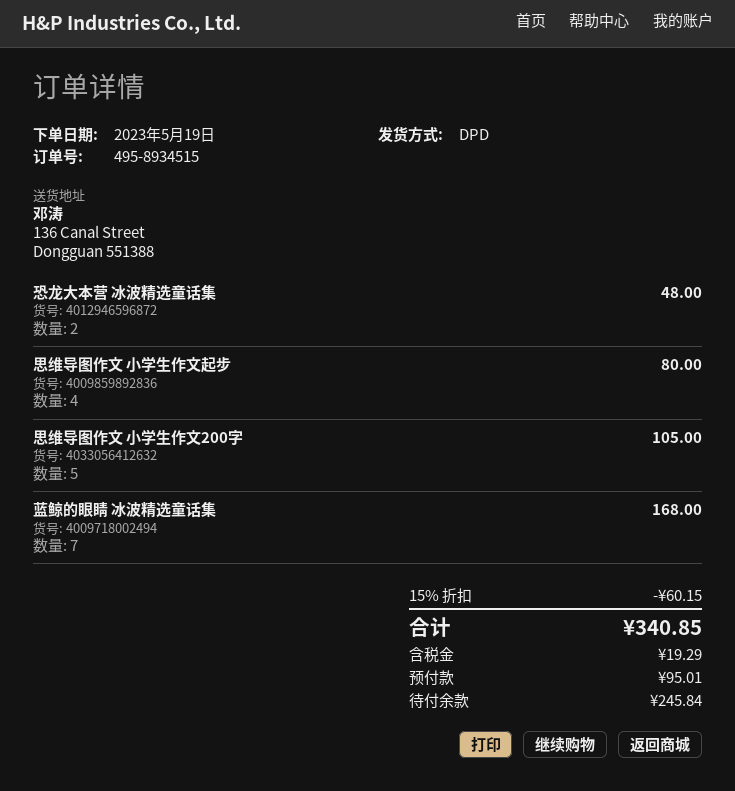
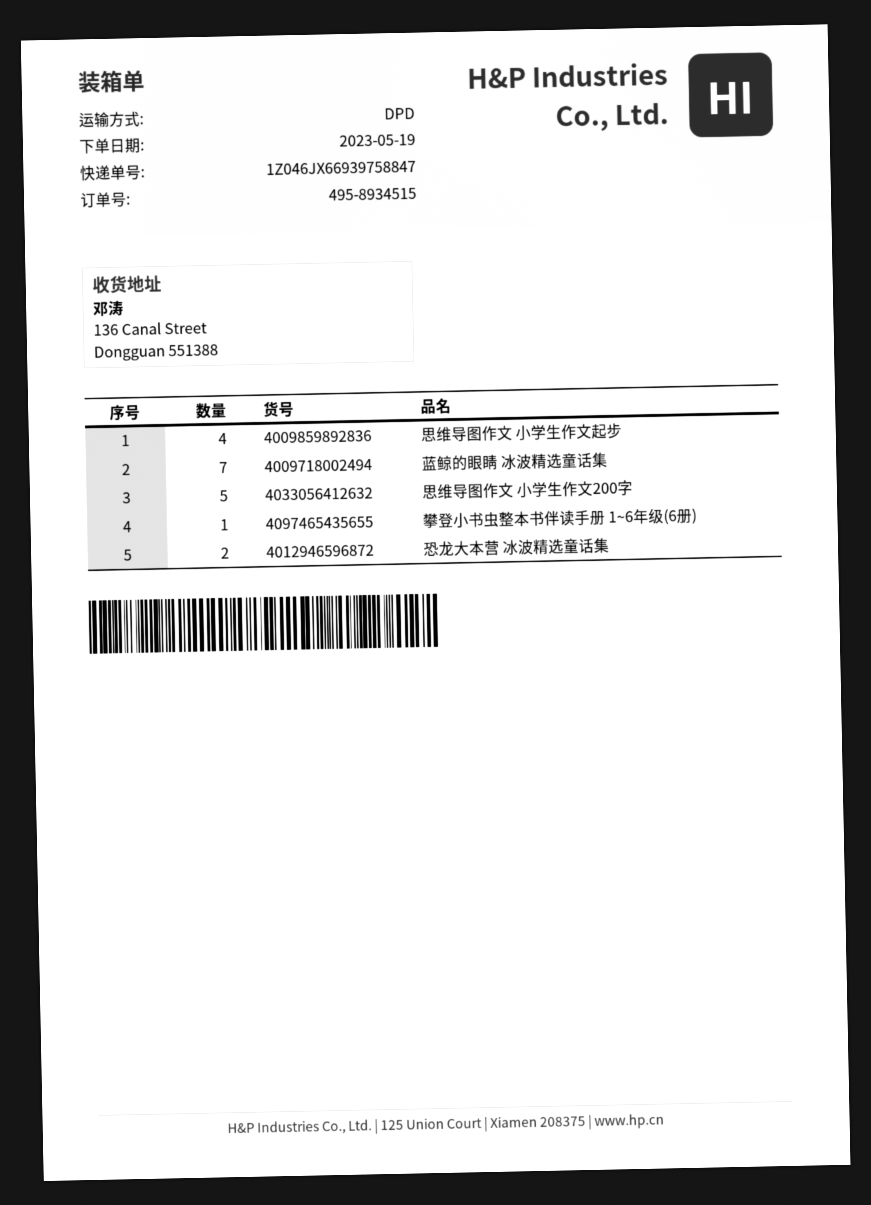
攀登小书虫整本书伴读手册 1~6年级(6册): none -> 1

